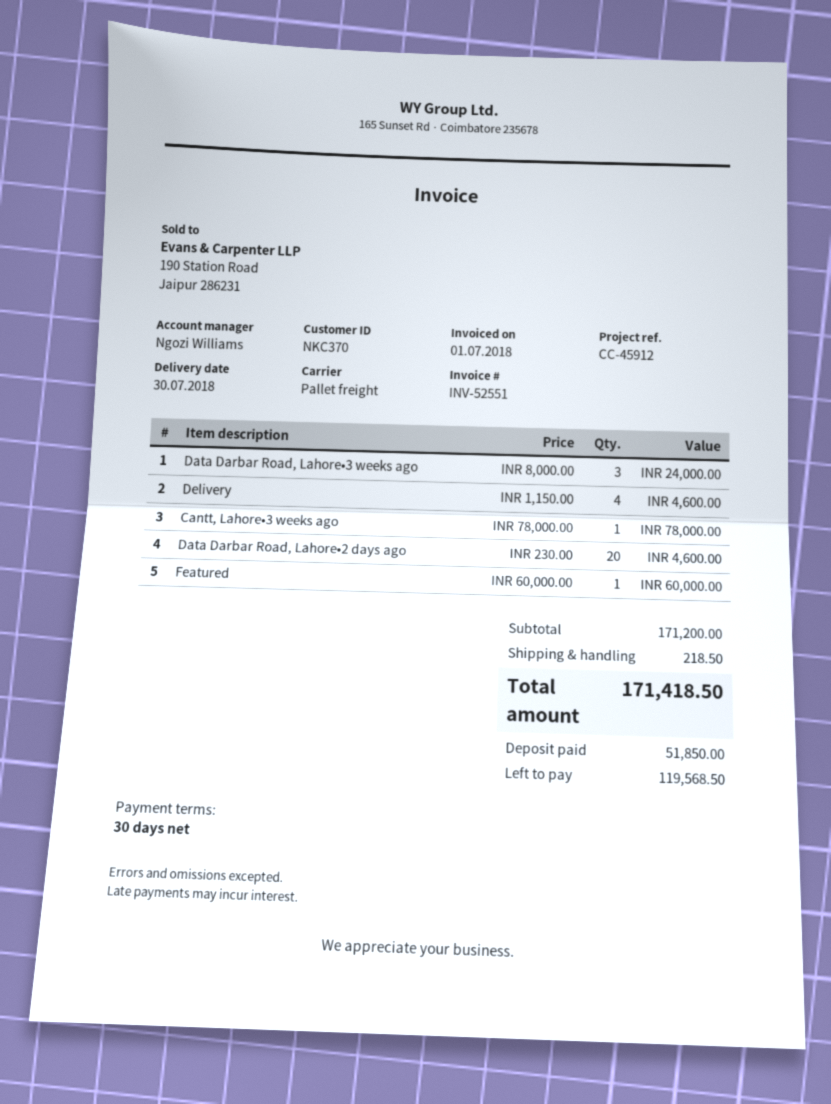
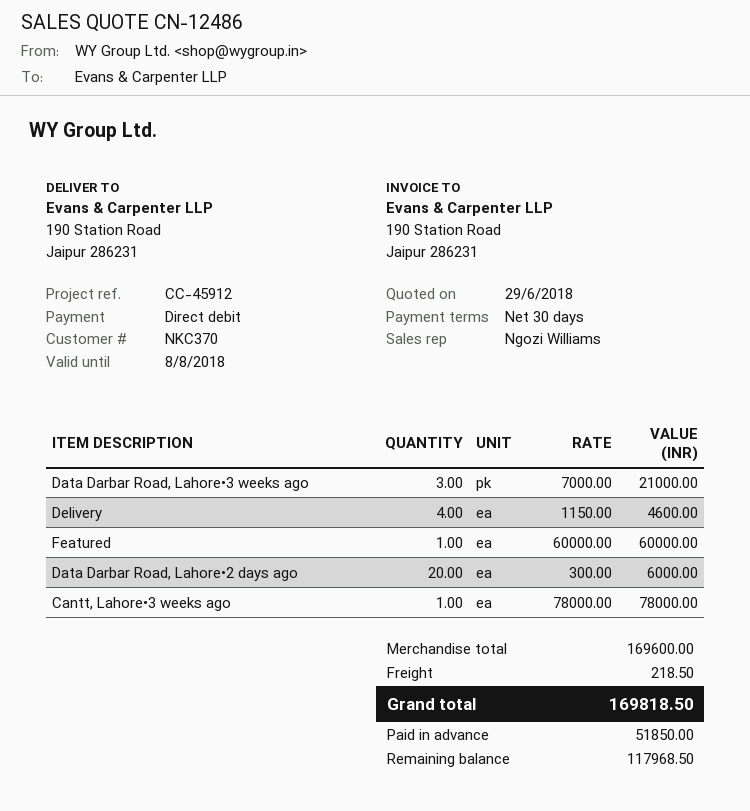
Data Darbar Road, Lahore•3 weeks ago: 3 x 8000.00 = 24000.00 -> 3 x 7000.00 = 21000.00
Data Darbar Road, Lahore•2 days ago: 20 x 230.00 = 4600.00 -> 20 x 300.00 = 6000.00
subtotal: 171200.00 -> 169600.00
total: 171418.50 -> 169818.50
balance: 119568.50 -> 117968.50

